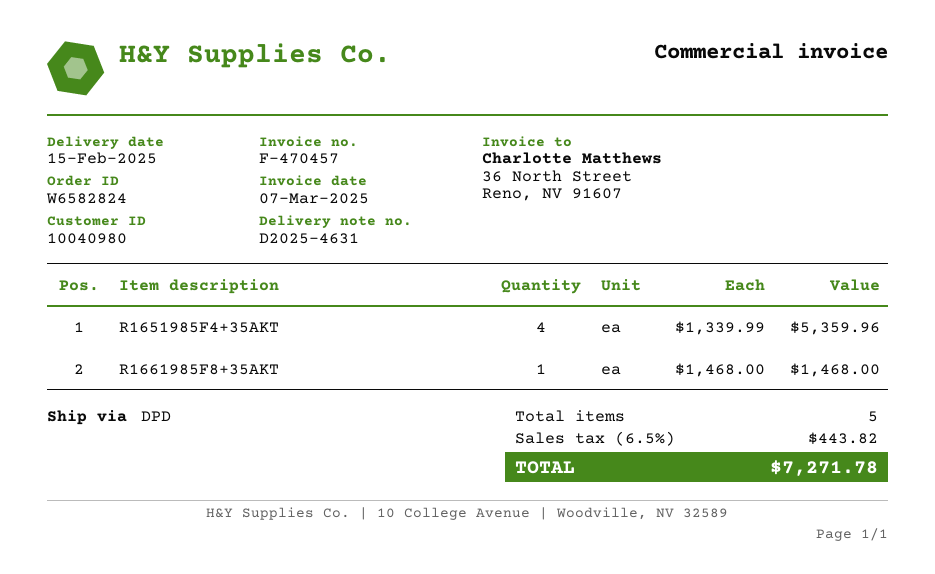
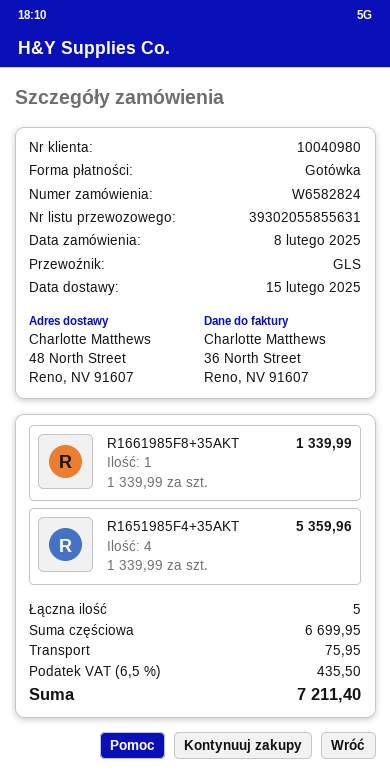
shipping method: DPD -> GLS
R1661985F8+35AKT: 1 x 1468.00 = 1468.00 -> 1 x 1339.99 = 1339.99
shipping: none -> 75.95
tax: 6.5% = 443.82 -> 6.5% = 435.50
total: 7271.78 -> 7211.40

